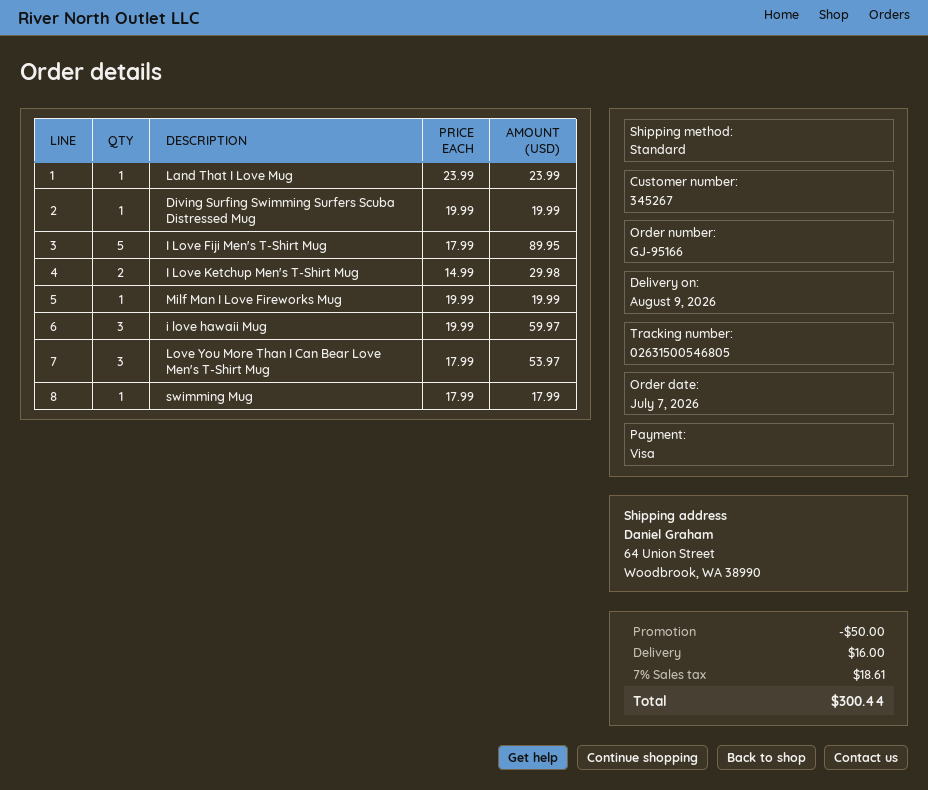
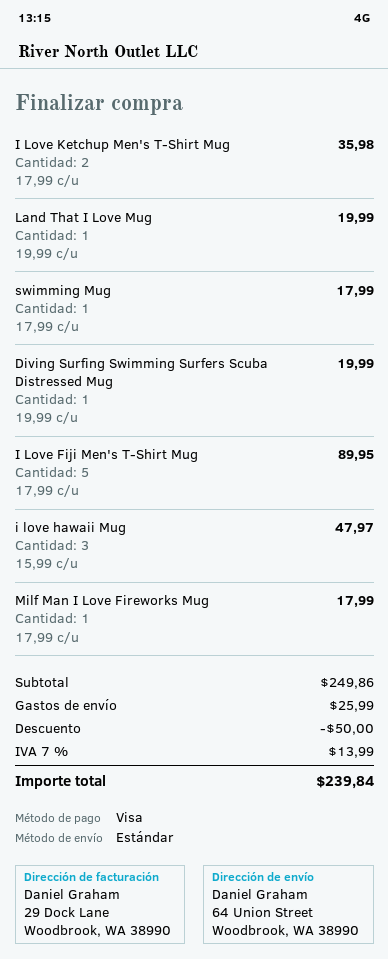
Land That I Love Mug: 1 x 23.99 = 23.99 -> 1 x 19.99 = 19.99
I Love Ketchup Men's T-Shirt Mug: 2 x 14.99 = 29.98 -> 2 x 17.99 = 35.98
Milf Man I Love Fireworks Mug: 1 x 19.99 = 19.99 -> 1 x 17.99 = 17.99
i love hawaii Mug: 3 x 19.99 = 59.97 -> 3 x 15.99 = 47.97
Love You More Than I Can Bear Love Men's T-Shirt Mug: 3 x 17.99 = 53.97 -> none
shipping: 16.00 -> 25.99
tax: 7% = 18.61 -> 7% = 13.99
total: 300.44 -> 239.84

